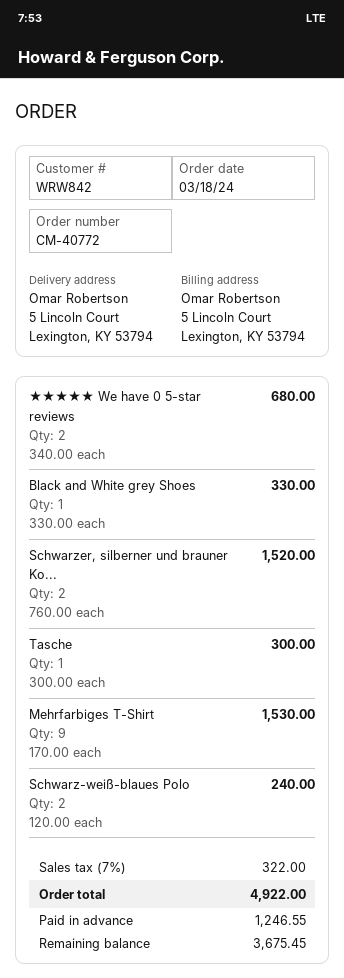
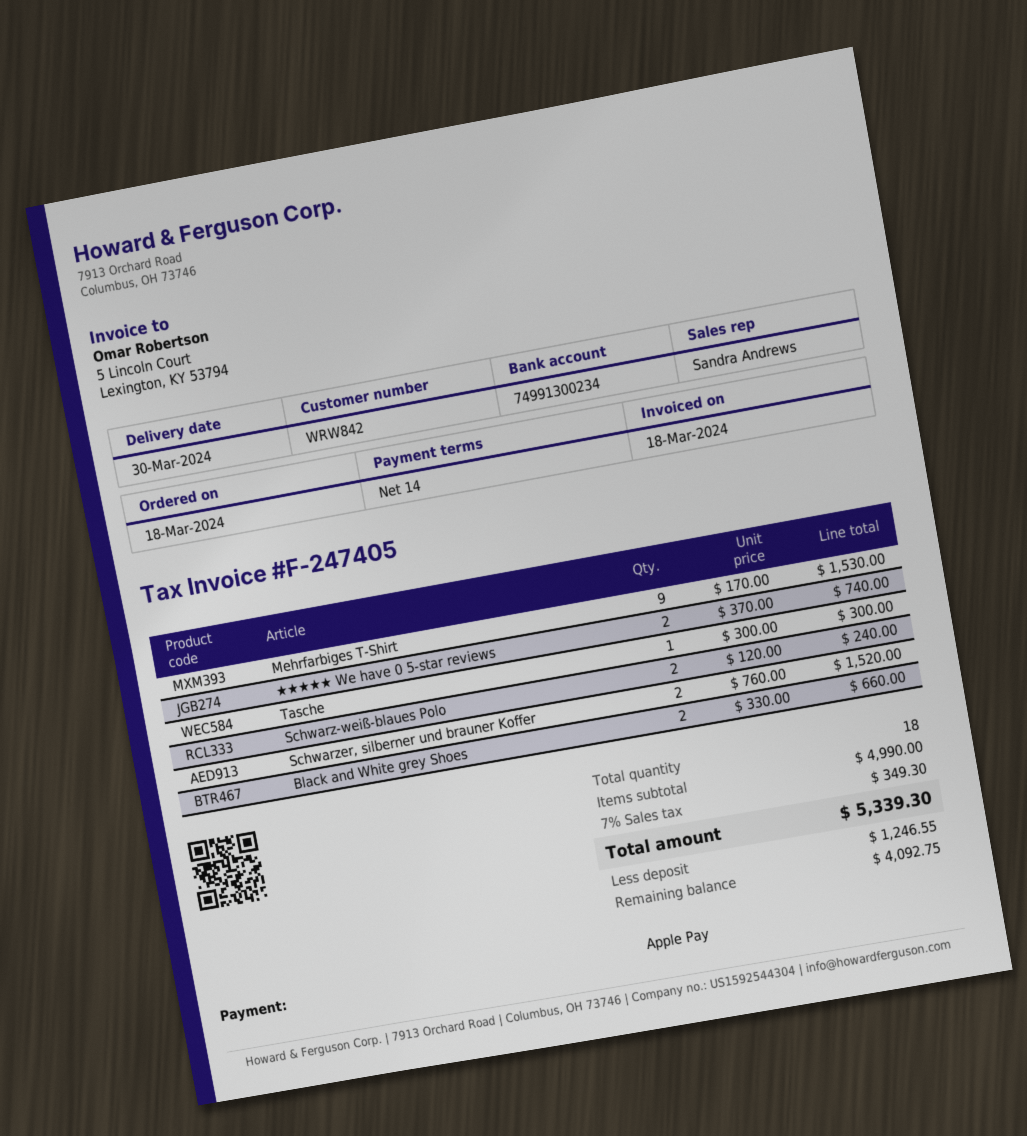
★★★★★ We have 0 5-star reviews: 2 x 340.00 = 680.00 -> 2 x 370.00 = 740.00
Black and White grey Shoes: 1 x 330.00 = 330.00 -> 2 x 330.00 = 660.00
tax: 7% = 322.00 -> 7% = 349.30
total: 4922.00 -> 5339.30
balance: 3675.45 -> 4092.75

